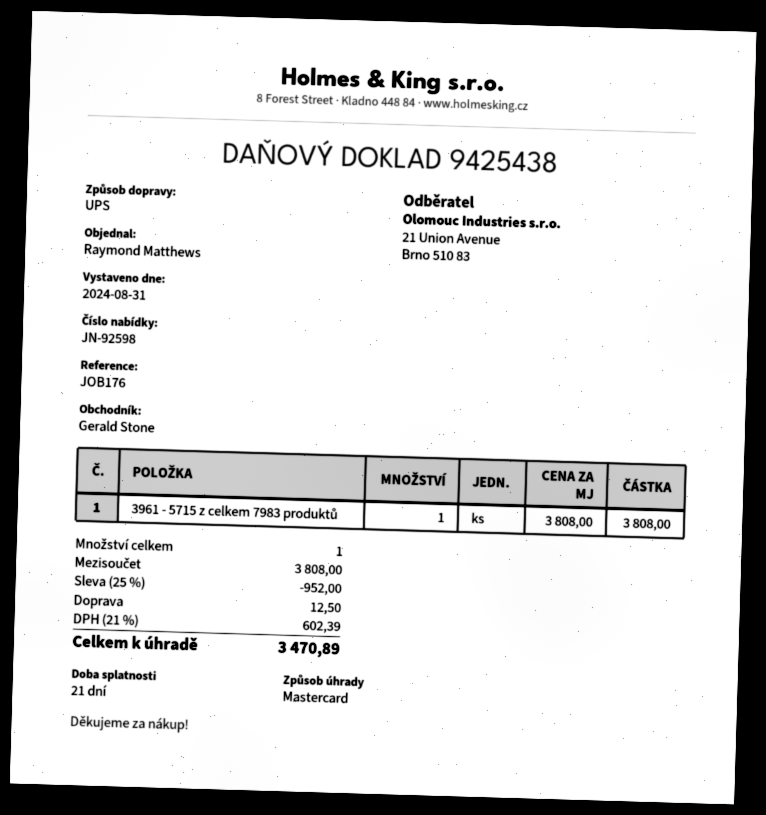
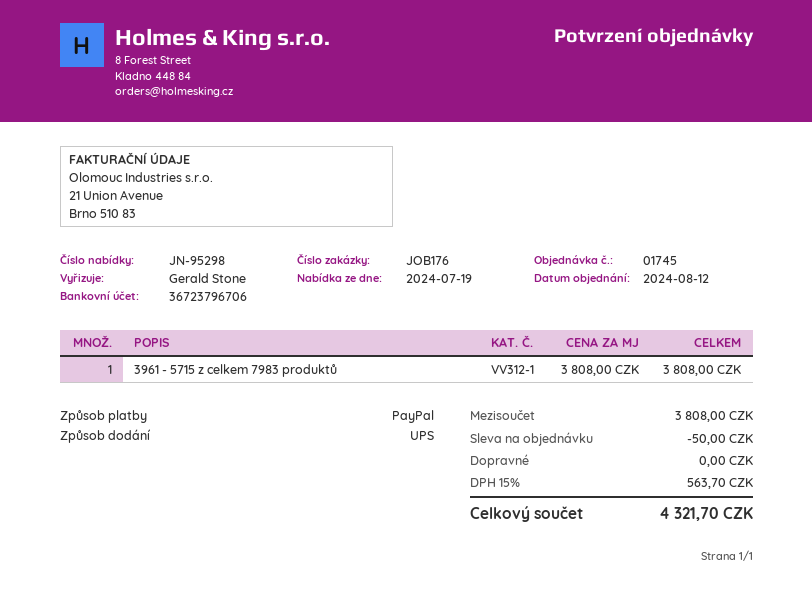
quote number: JN-92598 -> JN-95298
payment method: Mastercard -> PayPal
discount: 952.00 -> 50.00
shipping: 12.50 -> 0.00
tax: 21% = 602.39 -> 15% = 563.70
total: 3470.89 -> 4321.70

